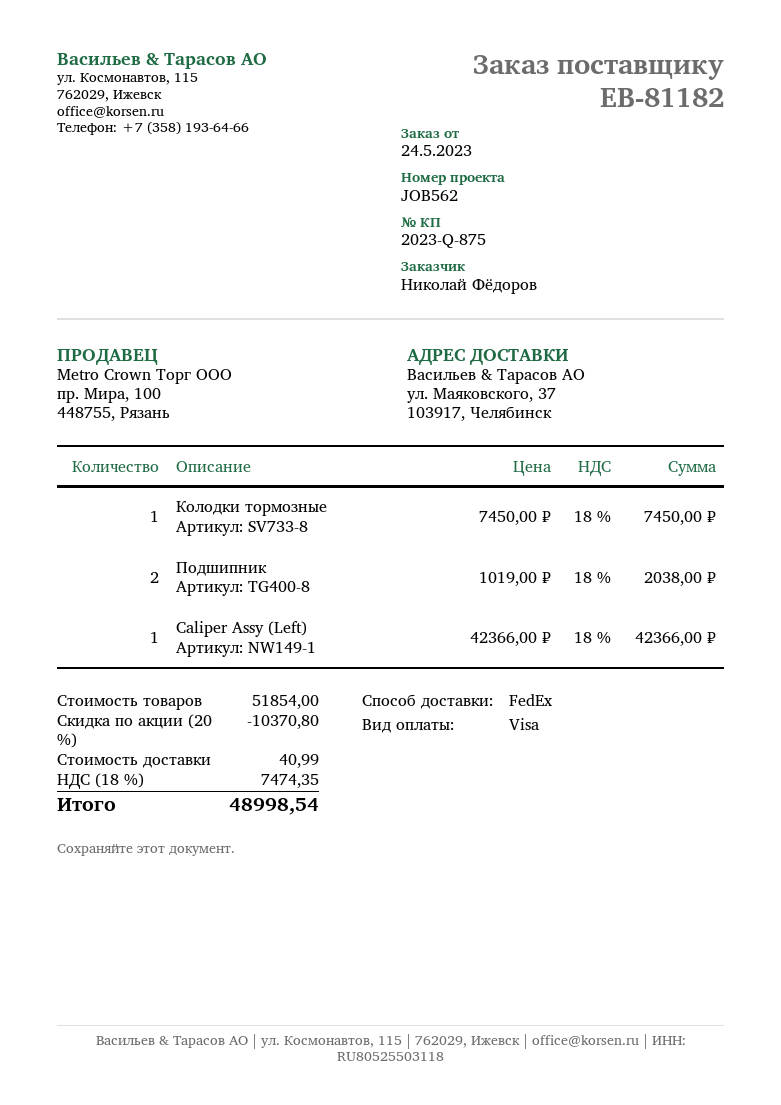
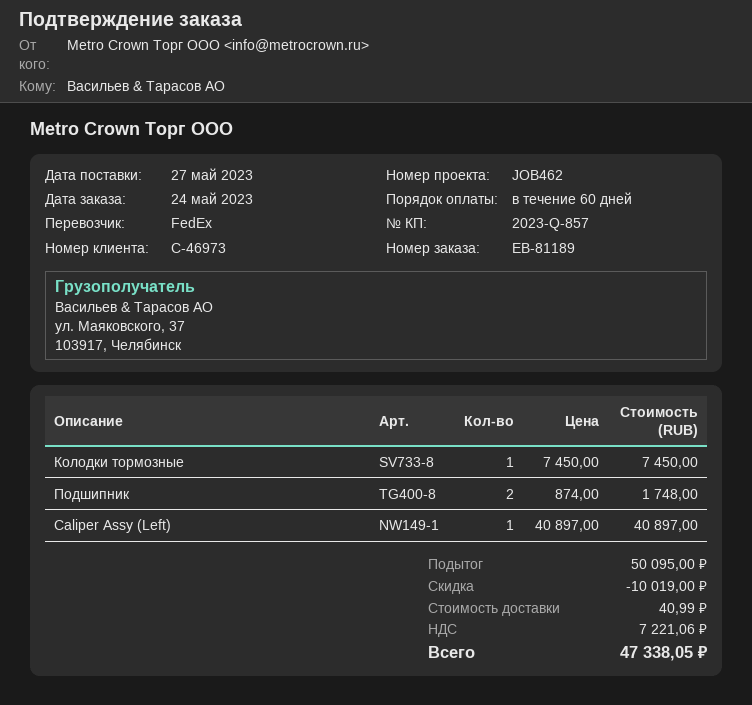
quote number: 2023-Q-875 -> 2023-Q-857
order number: EB-81182 -> EB-81189
reference: JOB562 -> JOB462
Подшипник: 2 x 1019.00 = 2038.00 -> 2 x 874.00 = 1748.00
Caliper Assy (Left): 1 x 42366.00 = 42366.00 -> 1 x 40897.00 = 40897.00
subtotal: 51854.00 -> 50095.00
discount: 10370.80 -> 10019.00
tax: 7474.35 -> 7221.06
total: 48998.54 -> 47338.05

